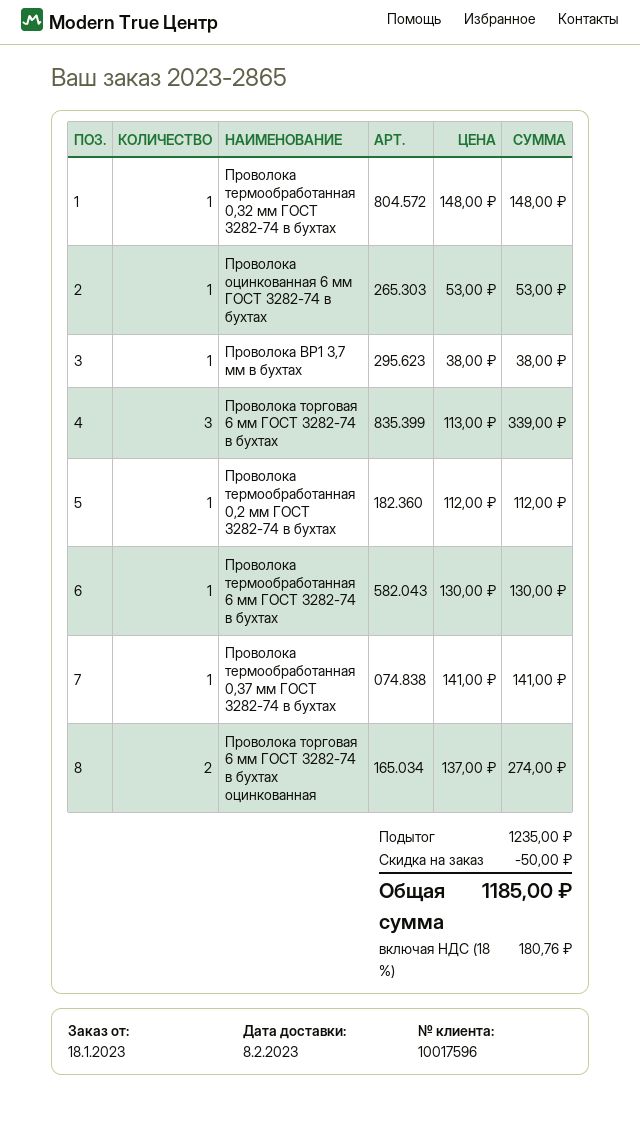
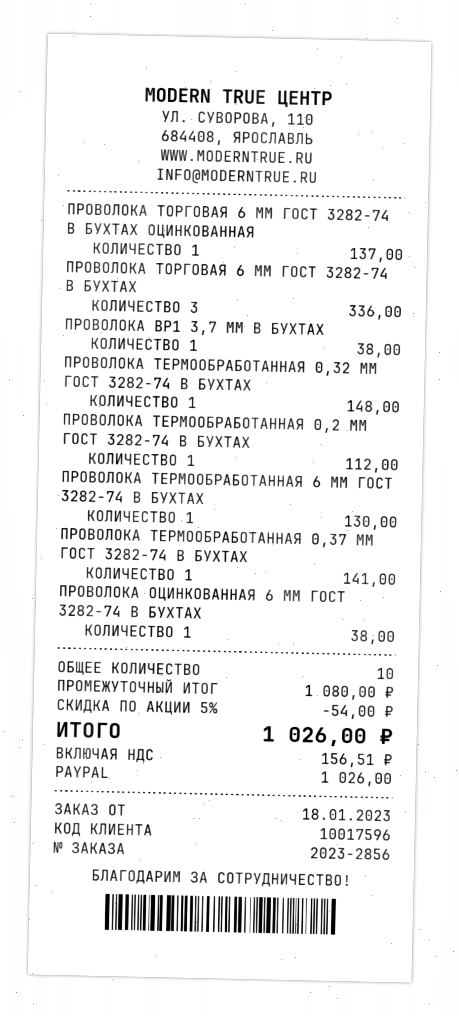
order number: 2023-2865 -> 2023-2856
Проволока оцинкованная 6 мм ГОСТ 3282-74 в бухтах: 1 for 53.00 -> 1 for 38.00
Проволока торговая 6 мм ГОСТ 3282-74 в бухтах: 3 for 339.00 -> 3 for 336.00
Проволока торговая 6 мм ГОСТ 3282-74 в бухтах оцинкованная: 2 for 274.00 -> 1 for 137.00
subtotal: 1235.00 -> 1080.00
discount: 50.00 -> 54.00
tax: 180.76 -> 156.51
total: 1185.00 -> 1026.00

